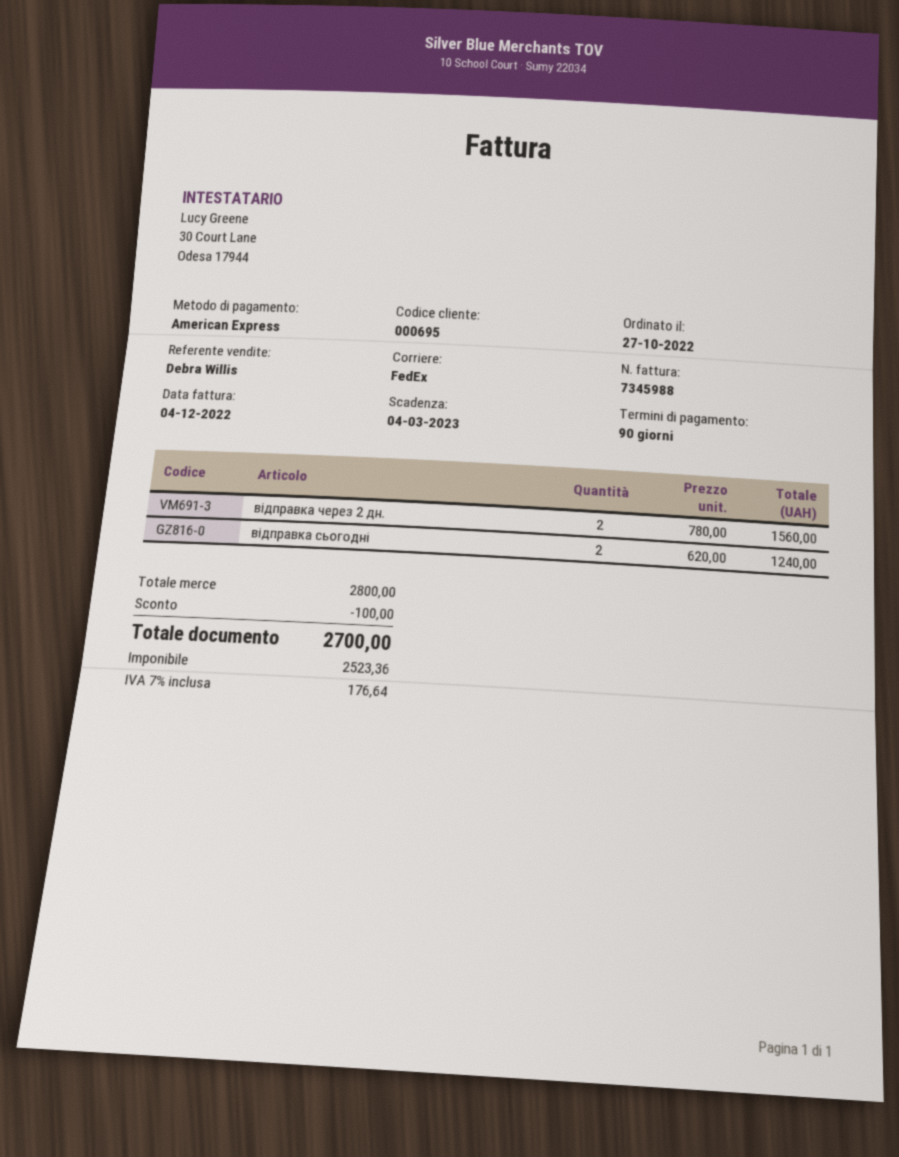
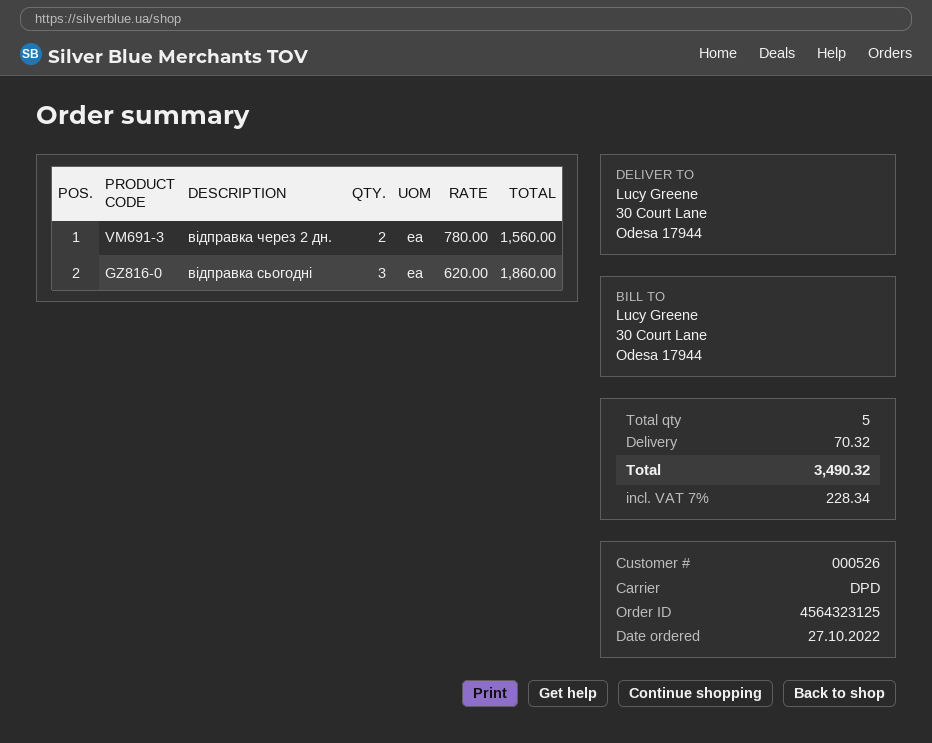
customer number: 000695 -> 000526
shipping method: FedEx -> DPD
відправка сьогодні: 2 x 620.00 = 1240.00 -> 3 x 620.00 = 1860.00
discount: 100.00 -> none
shipping: none -> 70.32
tax: 7% = 176.64 -> 7% = 228.34
total: 2700.00 -> 3490.32

